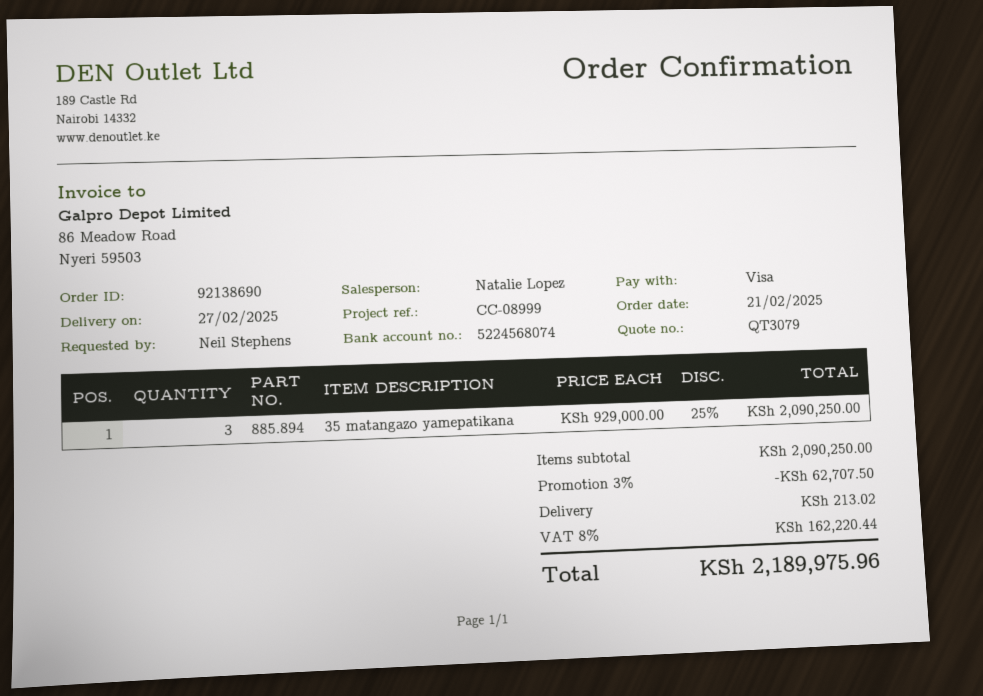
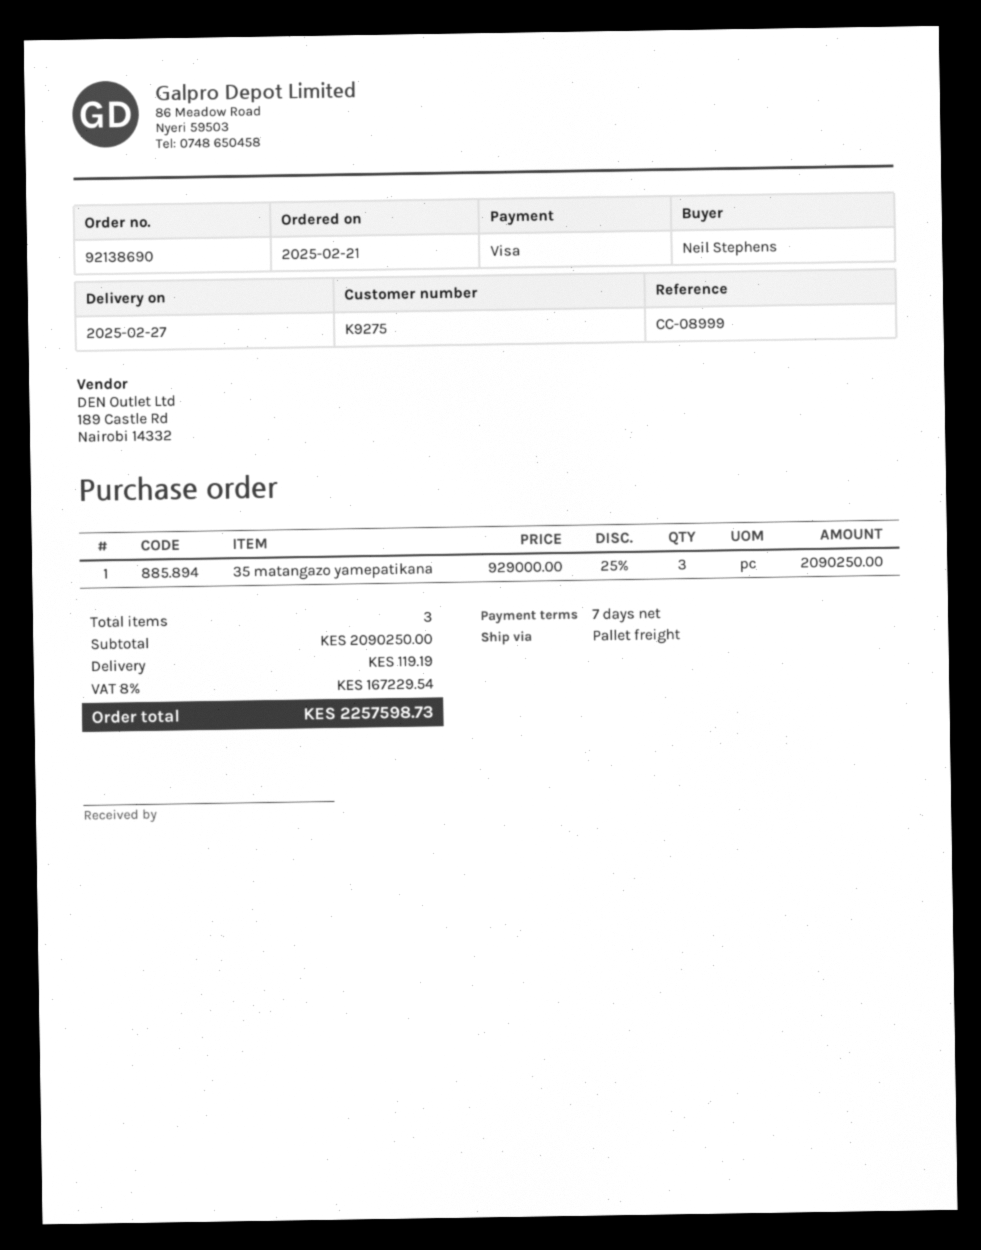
discount: 3% = 62707.50 -> none
shipping: 213.02 -> 119.19
tax: 8% = 162220.44 -> 8% = 167229.54
total: 2189975.96 -> 2257598.73

